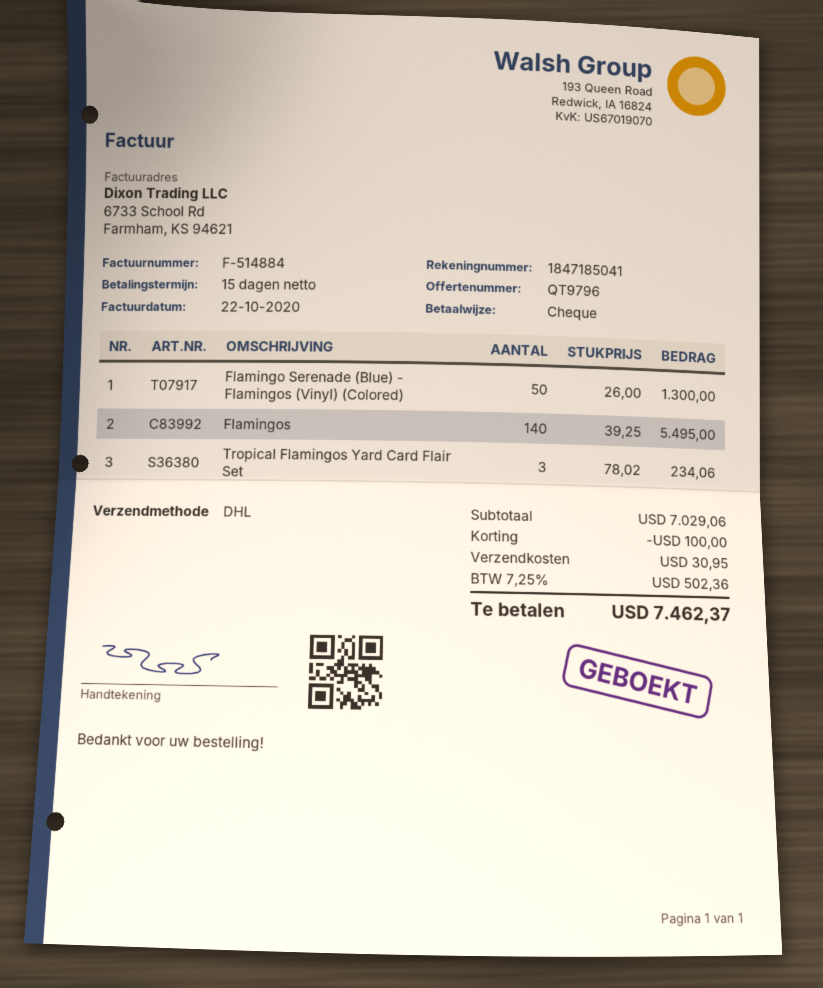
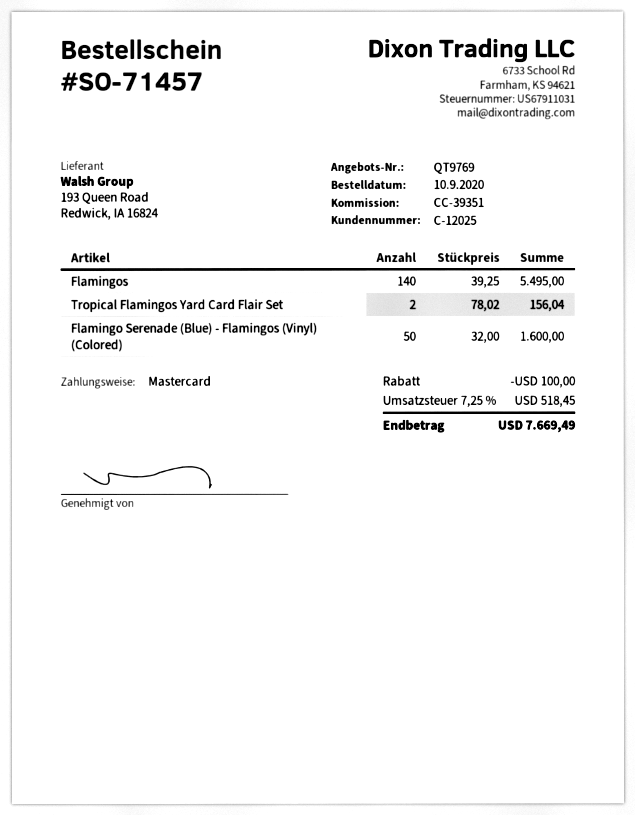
quote number: QT9796 -> QT9769
payment method: cheque -> Mastercard
Flamingo Serenade (Blue) - Flamingos (Vinyl) (Colored): 50 x 26.00 = 1300.00 -> 50 x 32.00 = 1600.00
Tropical Flamingos Yard Card Flair Set: 3 x 78.02 = 234.06 -> 2 x 78.02 = 156.04
shipping: 30.95 -> none
tax: 7.25% = 502.36 -> 7.25% = 518.45
total: 7462.37 -> 7669.49

